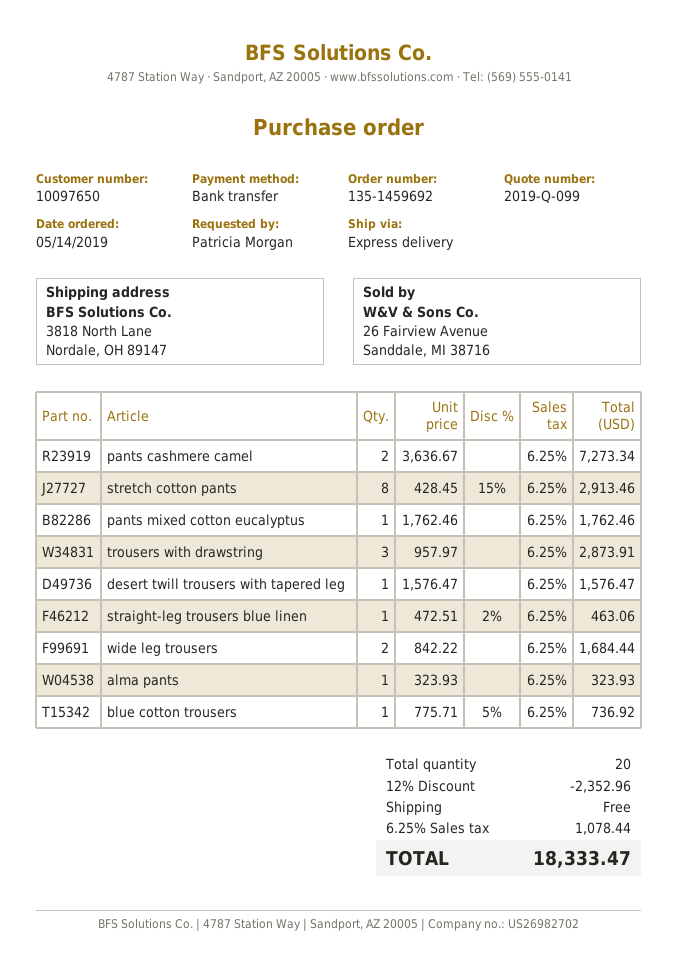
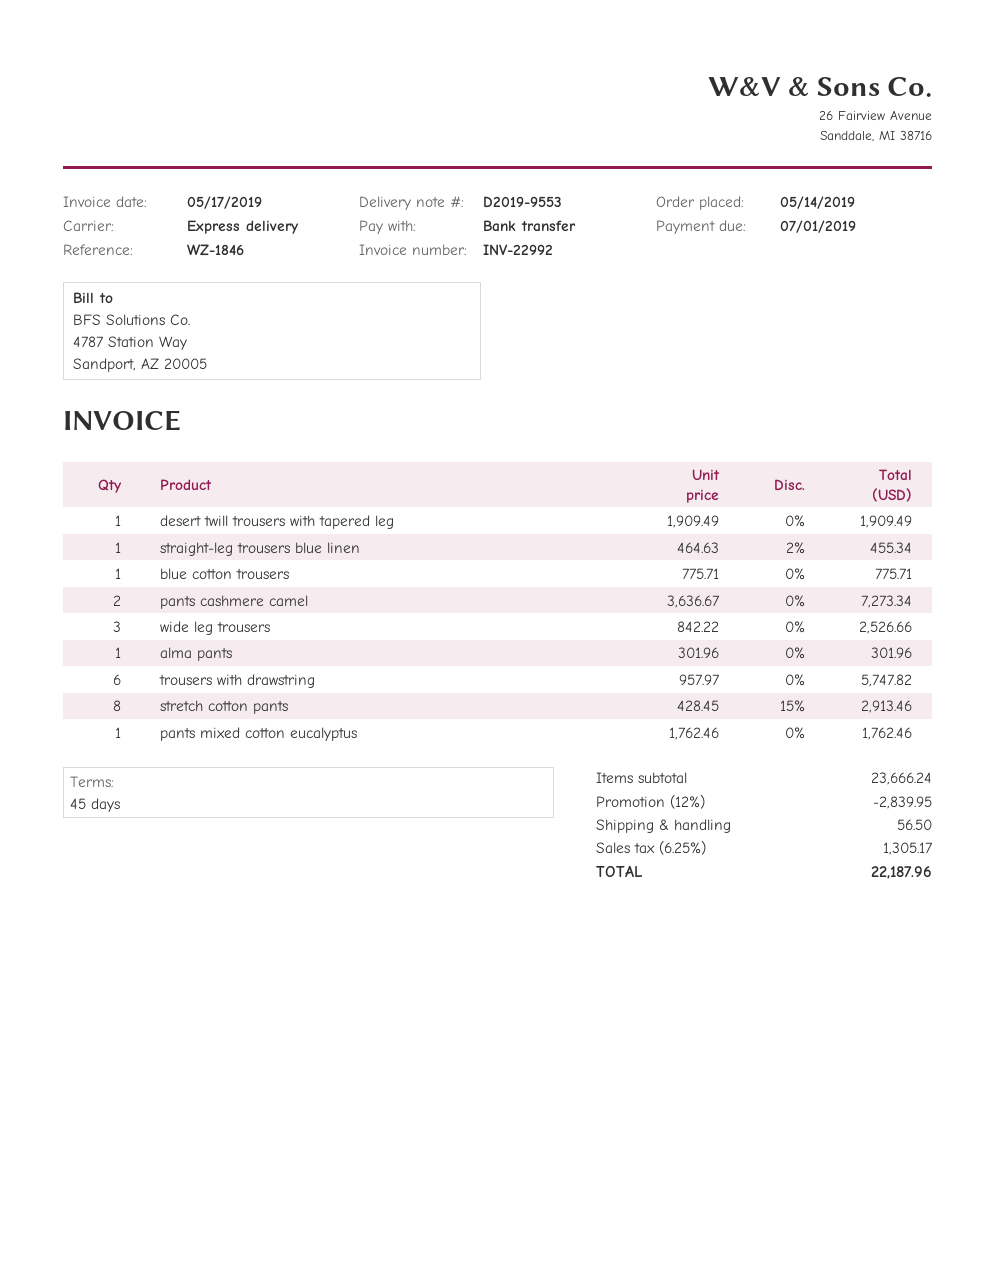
trousers with drawstring: 3 x 957.97 = 2873.91 -> 6 x 957.97 = 5747.82
desert twill trousers with tapered leg: 1 x 1576.47 = 1576.47 -> 1 x 1909.49 = 1909.49
straight-leg trousers blue linen: 1 x 472.51 - 2% = 463.06 -> 1 x 464.63 - 2% = 455.34
wide leg trousers: 2 x 842.22 = 1684.44 -> 3 x 842.22 = 2526.66
alma pants: 1 x 323.93 = 323.93 -> 1 x 301.96 = 301.96
blue cotton trousers: 1 x 775.71 - 5% = 736.92 -> 1 x 775.71 = 775.71
discount: 12% = 2352.96 -> 12% = 2839.95
shipping: 0.00 -> 56.50
tax: 6.25% = 1078.44 -> 6.25% = 1305.17
total: 18333.47 -> 22187.96

